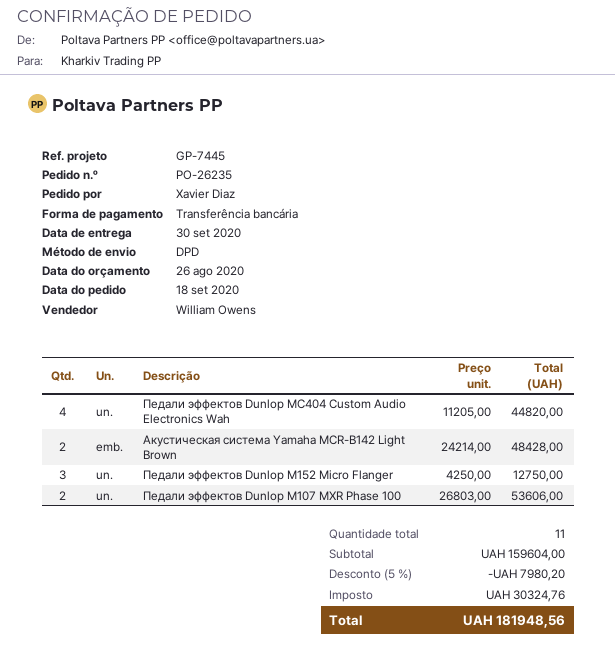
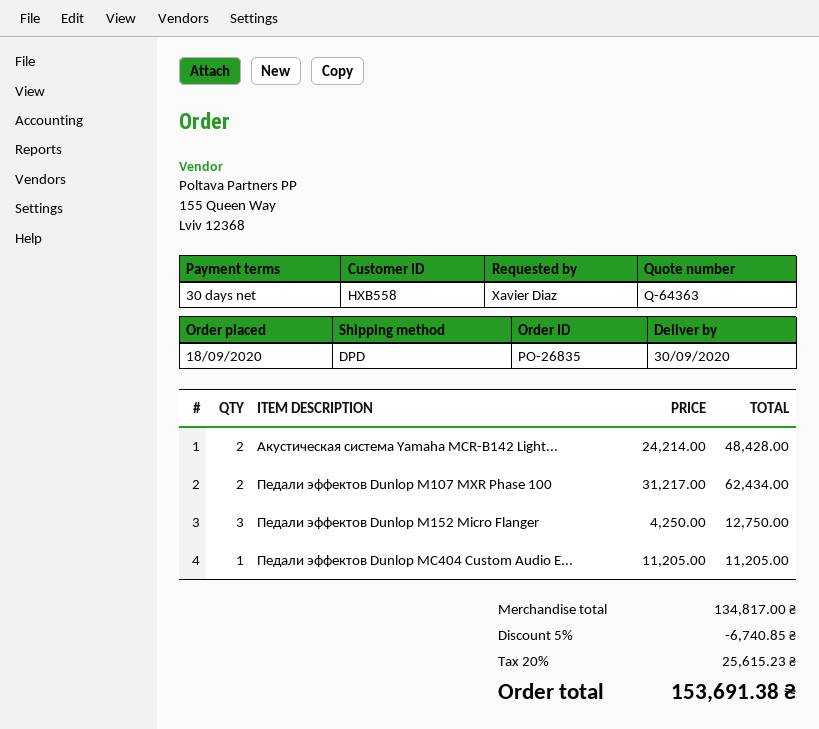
order number: PO-26235 -> PO-26835
Педали эффектов Dunlop MC404 Custom Audio Electronics Wah: 4 x 11205.00 = 44820.00 -> 1 x 11205.00 = 11205.00
Педали эффектов Dunlop M107 MXR Phase 100: 2 x 26803.00 = 53606.00 -> 2 x 31217.00 = 62434.00
subtotal: 159604.00 -> 134817.00
discount: 5% = 7980.20 -> 5% = 6740.85
tax: 30324.76 -> 25615.23
total: 181948.56 -> 153691.38

